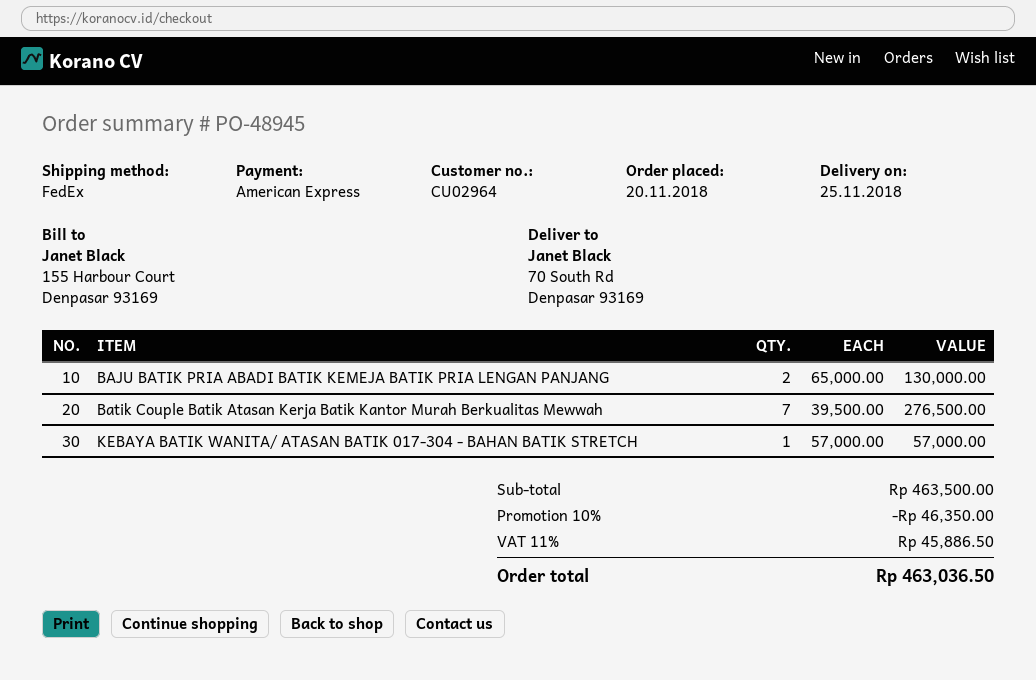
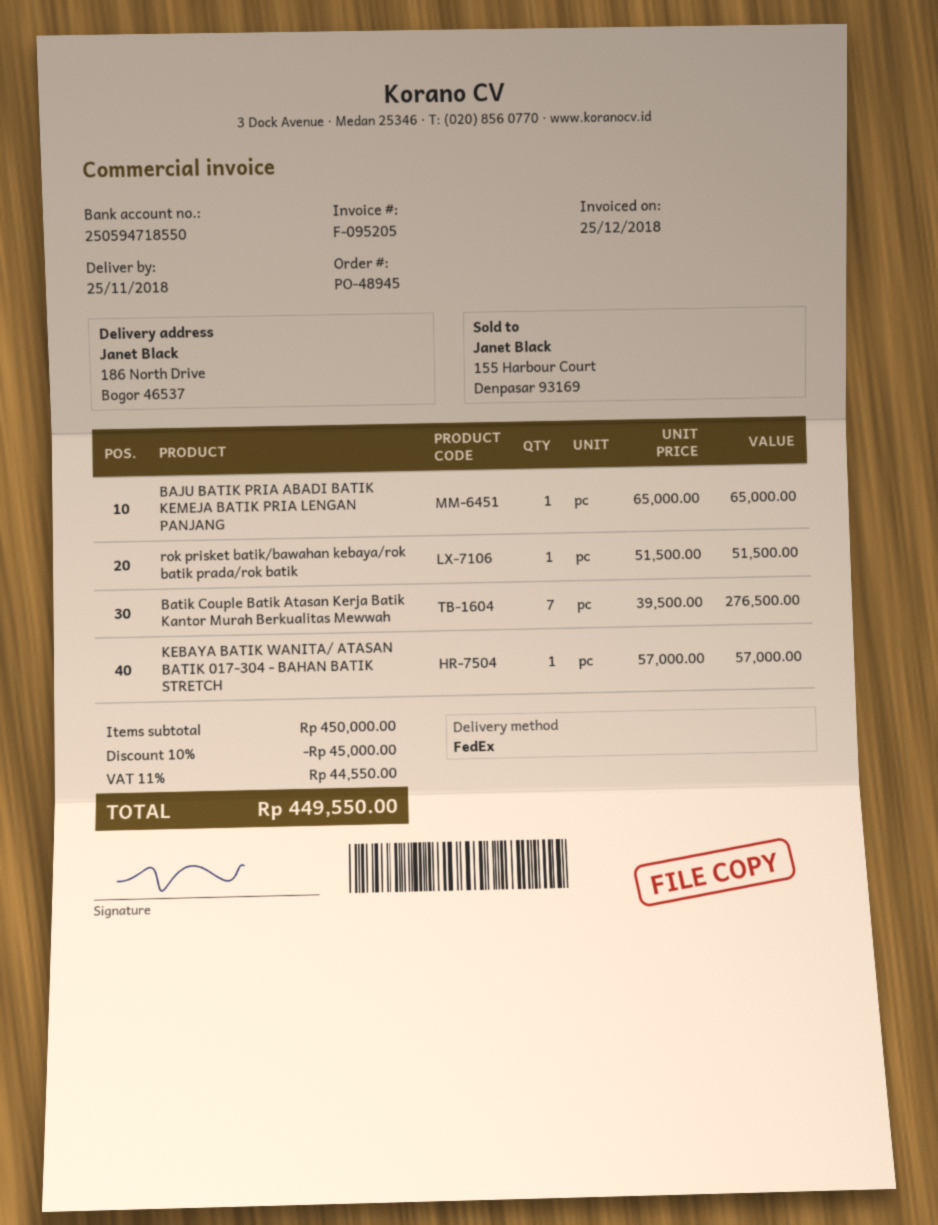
ship to: 70 South Rd, Denpasar 93169 -> 186 North Drive, Bogor 46537
BAJU BATIK PRIA ABADI BATIK KEMEJA BATIK PRIA LENGAN PANJANG: 2 x 65000.00 = 130000.00 -> 1 x 65000.00 = 65000.00
rok prisket batik/bawahan kebaya/rok batik prada/rok batik: none -> 1 x 51500.00 = 51500.00
subtotal: 463500.00 -> 450000.00
discount: 10% = 46350.00 -> 10% = 45000.00
tax: 11% = 45886.50 -> 11% = 44550.00
total: 463036.50 -> 449550.00

